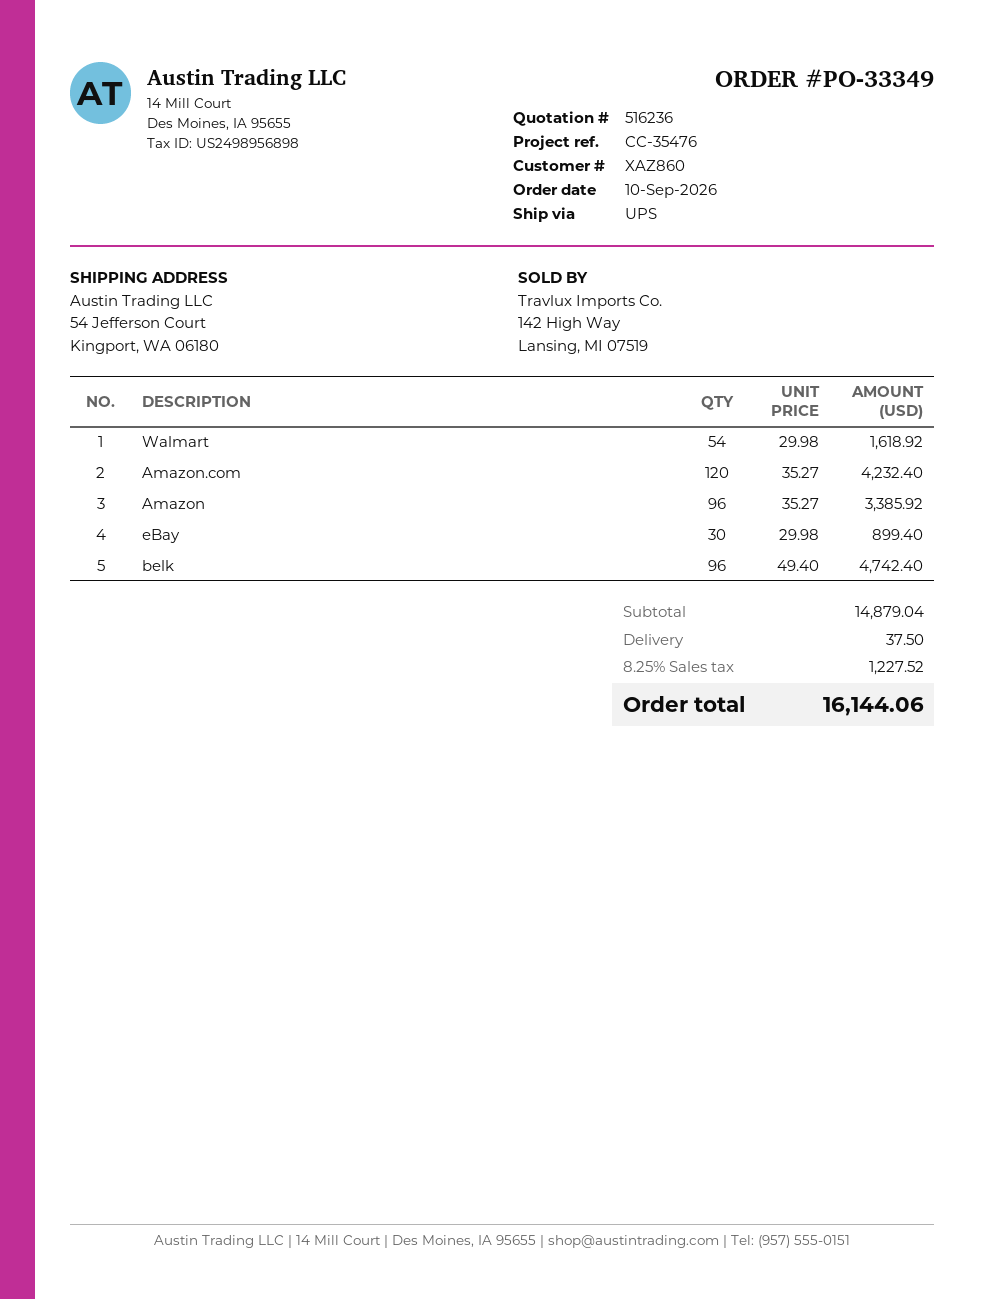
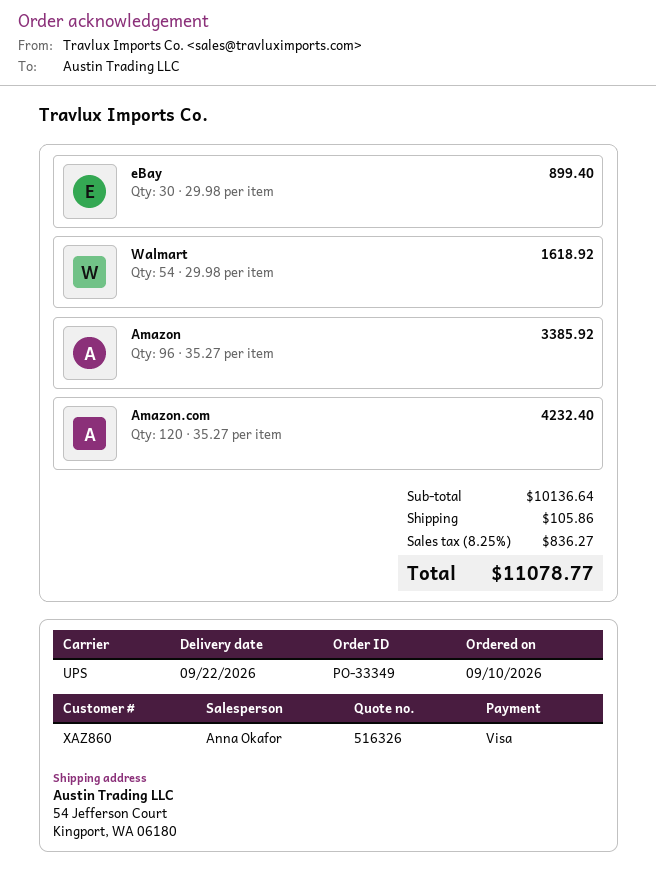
quote number: 516236 -> 516326
belk: 96 x 49.40 = 4742.40 -> none
subtotal: 14879.04 -> 10136.64
shipping: 37.50 -> 105.86
tax: 8.25% = 1227.52 -> 8.25% = 836.27
total: 16144.06 -> 11078.77

